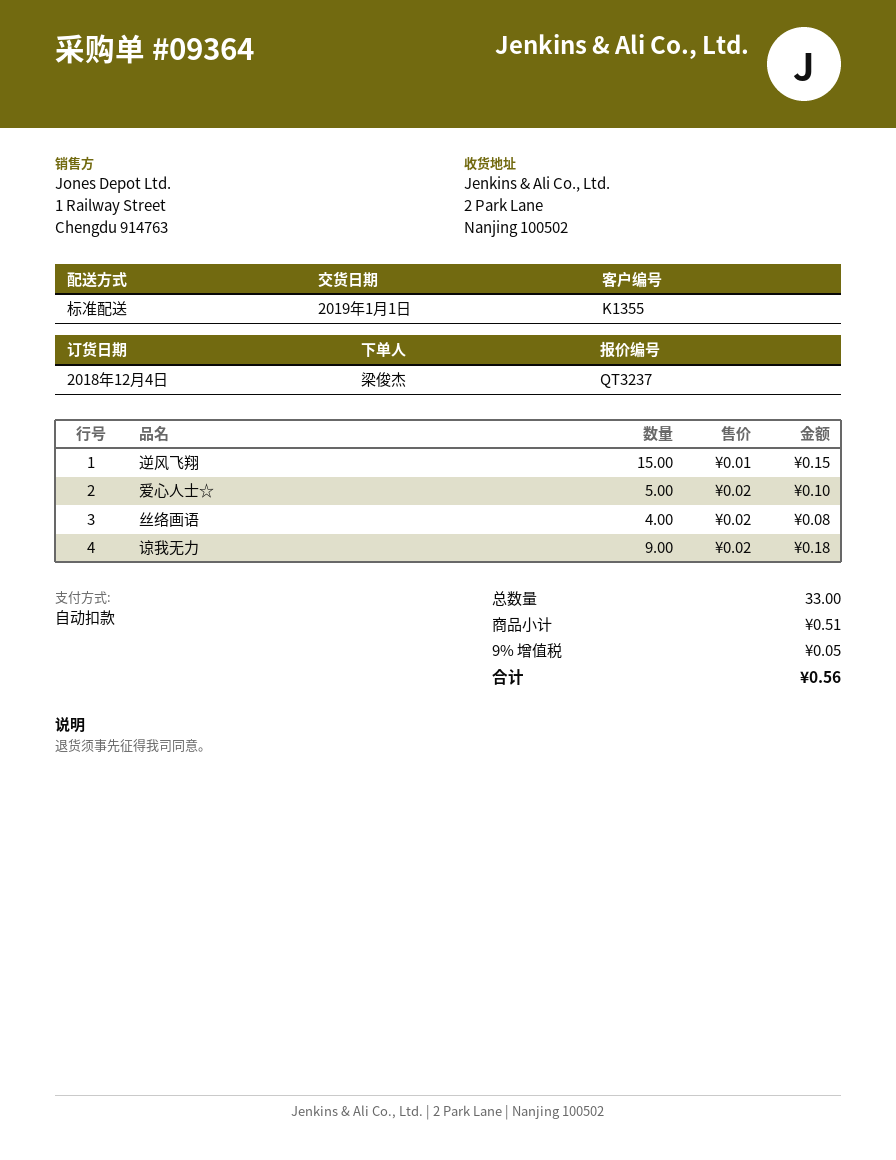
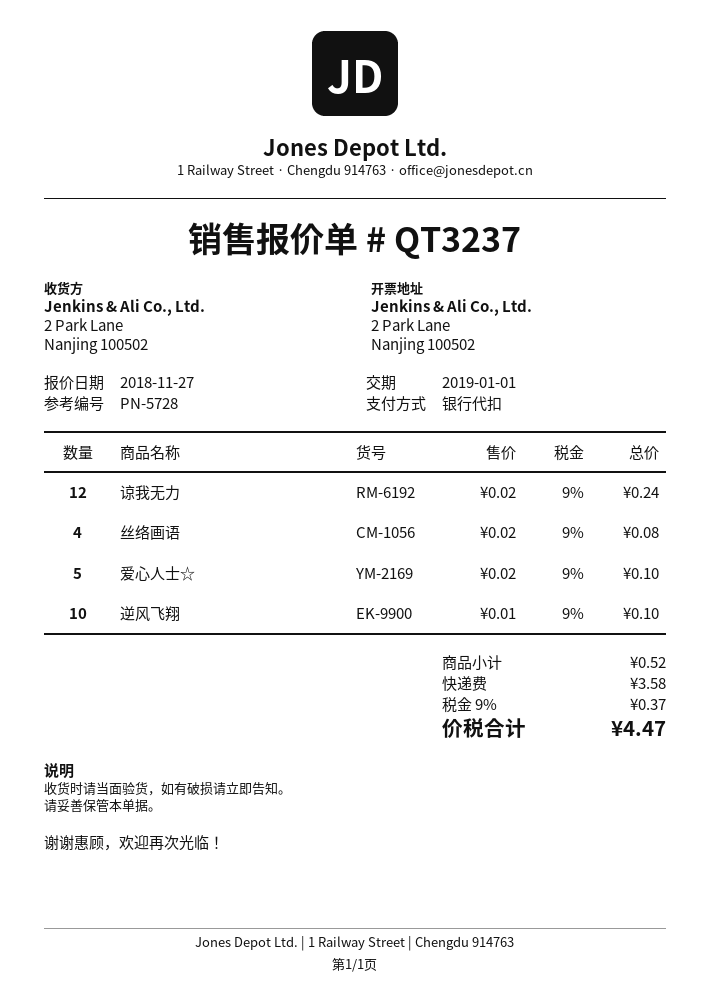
逆风飞翔: 15 x 0.01 = 0.15 -> 10 x 0.01 = 0.10
谅我无力: 9 x 0.02 = 0.18 -> 12 x 0.02 = 0.24
subtotal: 0.51 -> 0.52
shipping: none -> 3.58
tax: 9% = 0.05 -> 9% = 0.37
total: 0.56 -> 4.47

